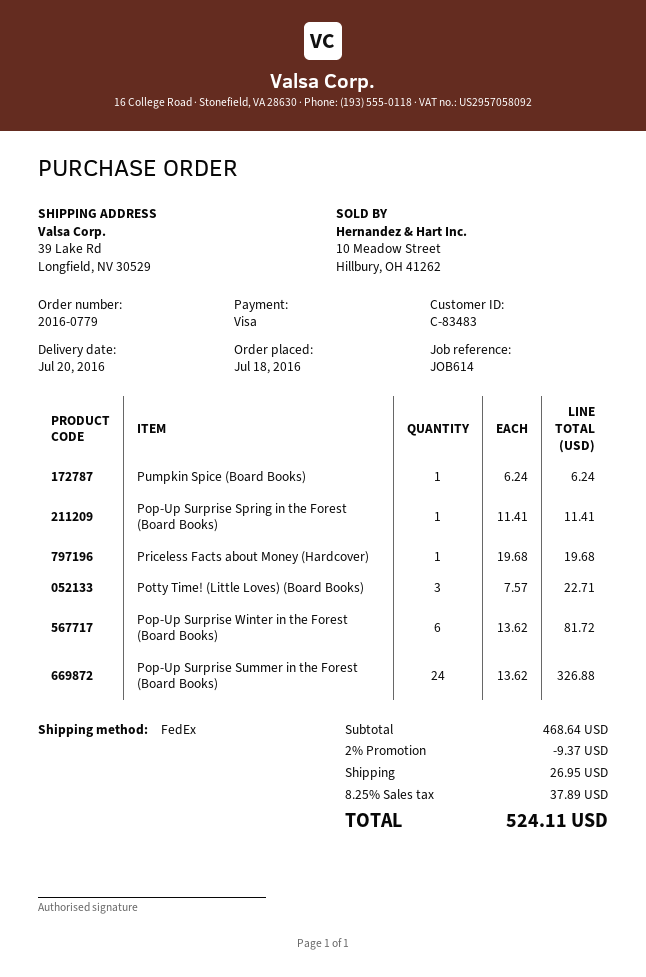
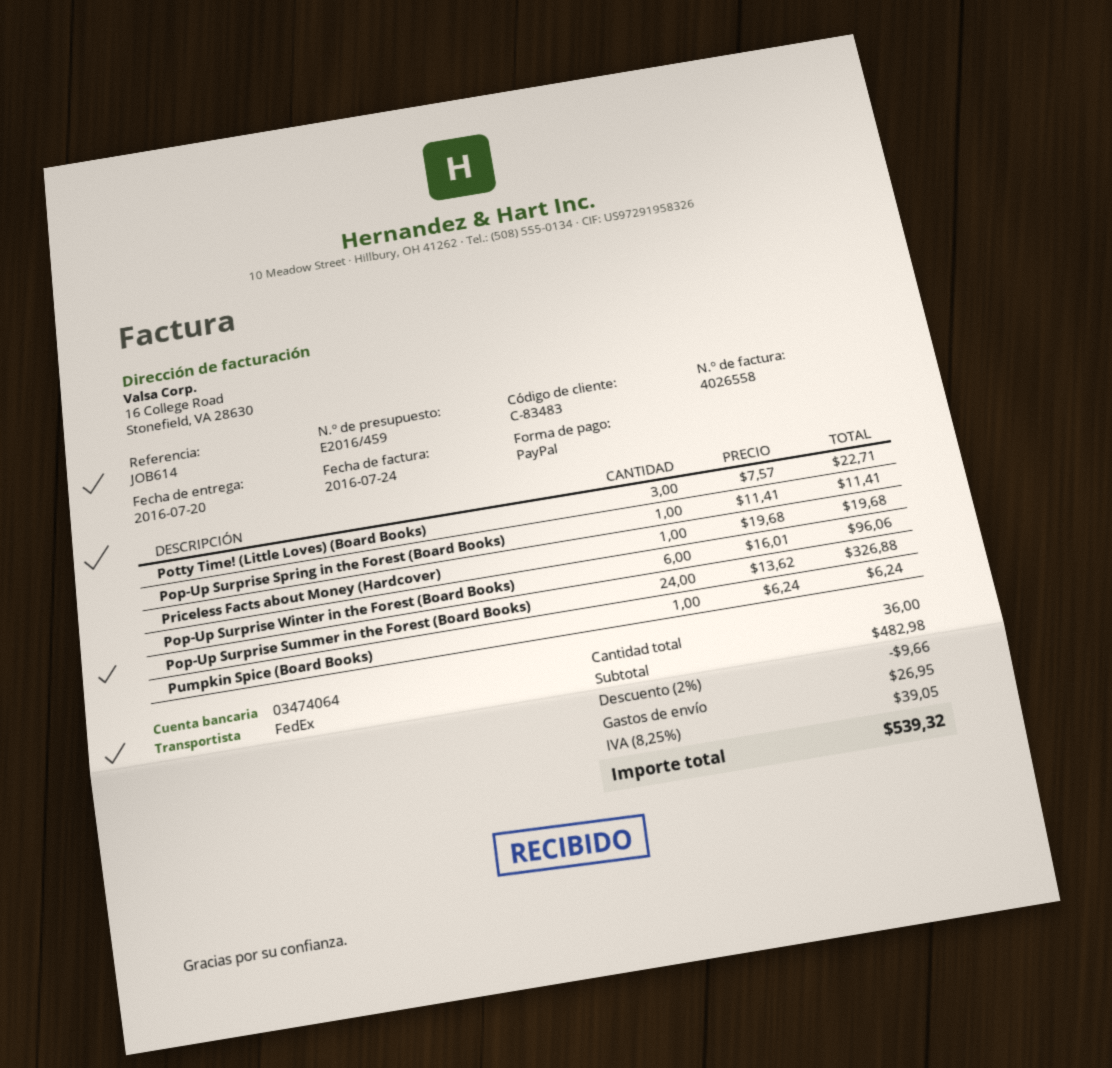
payment method: Visa -> PayPal
Pop-Up Surprise Winter in the Forest (Board Books): 6 x 13.62 = 81.72 -> 6 x 16.01 = 96.06
subtotal: 468.64 -> 482.98
discount: 2% = 9.37 -> 2% = 9.66
tax: 8.25% = 37.89 -> 8.25% = 39.05
total: 524.11 -> 539.32

